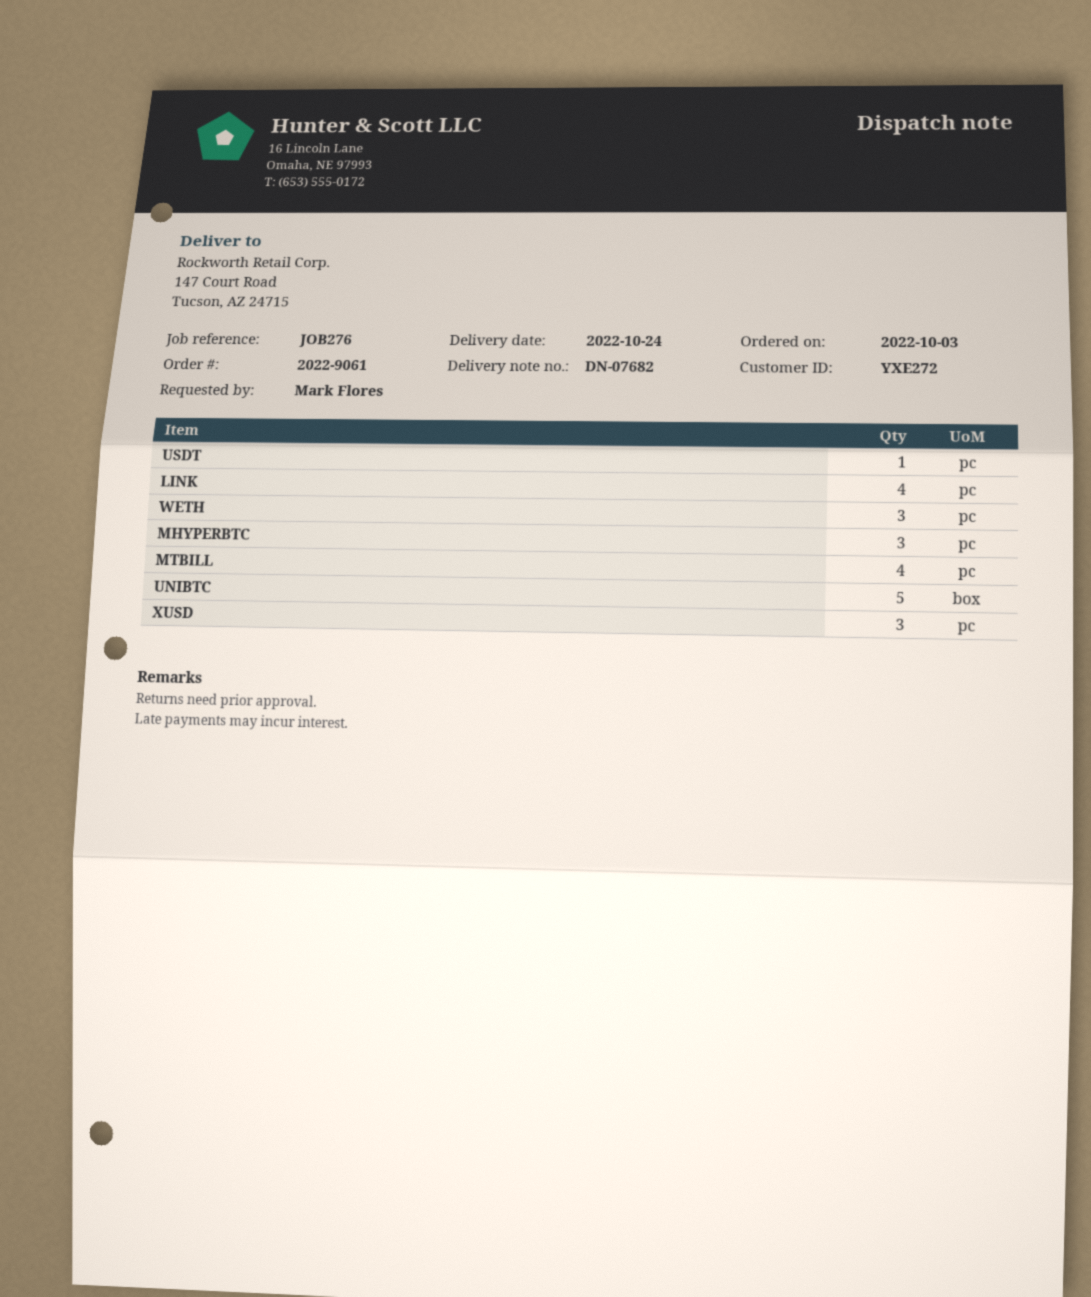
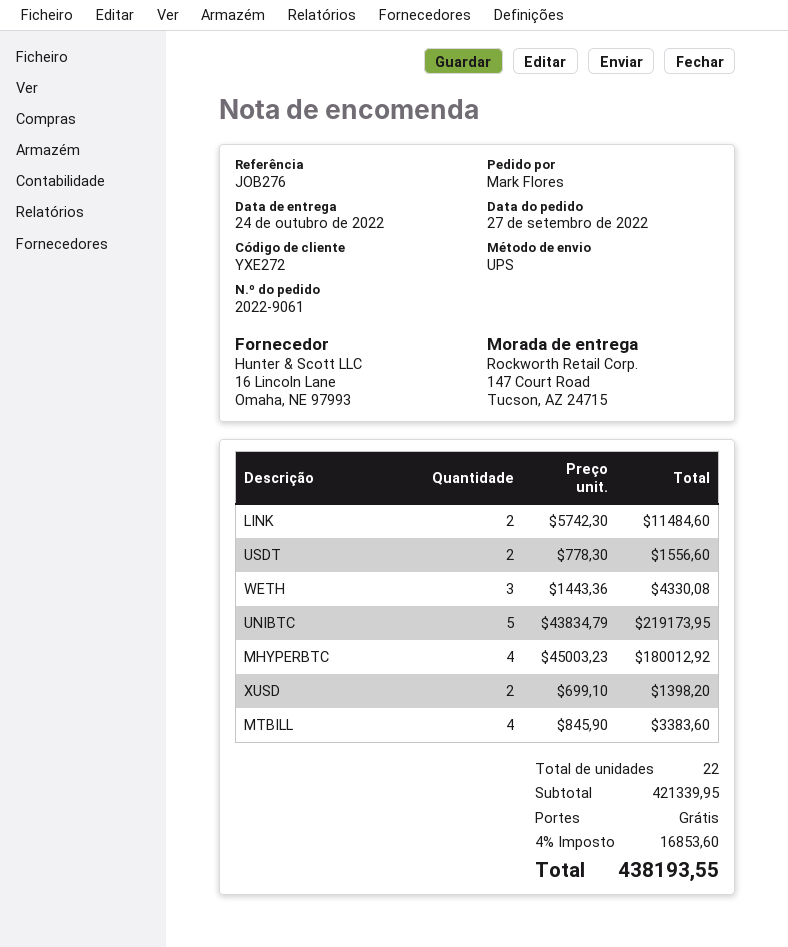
order date: 2022-10-03 -> 2022-09-27
USDT: 1 -> 2
LINK: 4 -> 2
MHYPERBTC: 3 -> 4
XUSD: 3 -> 2

